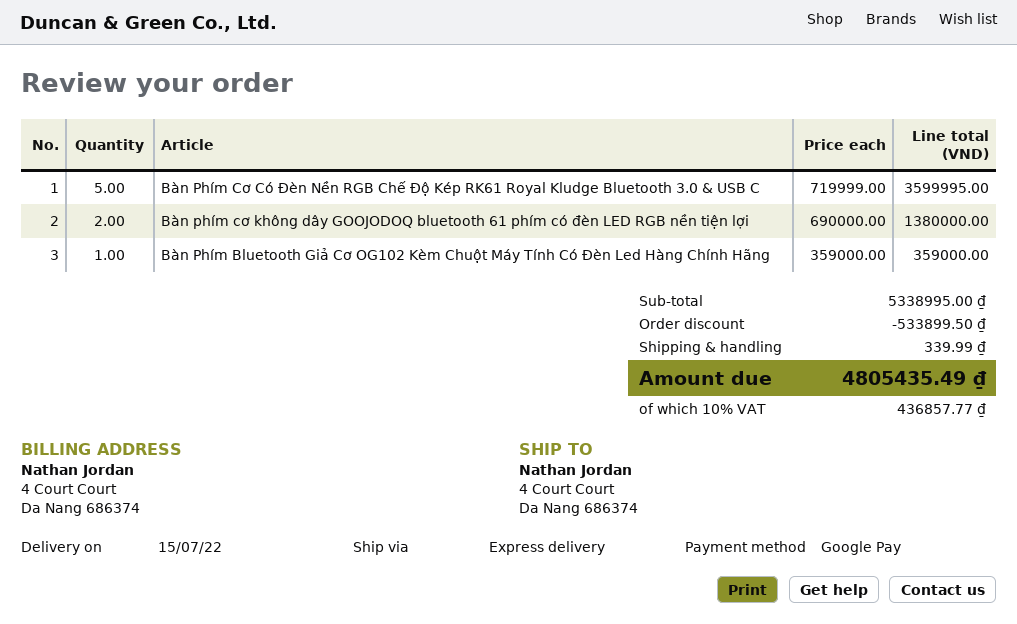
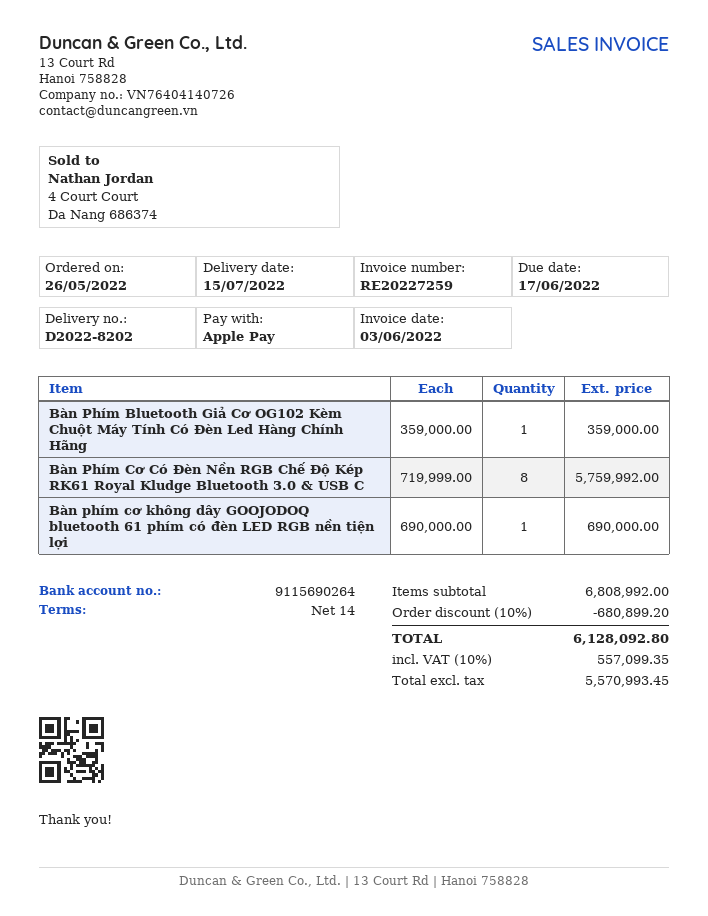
payment method: Google Pay -> Apple Pay
Bàn Phím Cơ Có Đèn Nền RGB Chế Độ Kép RK61 Royal Kludge Bluetooth 3.0 & USB C: 5 x 719999.00 = 3599995.00 -> 8 x 719999.00 = 5759992.00
Bàn phím cơ không dây GOOJODOQ bluetooth 61 phím có đèn LED RGB nền tiện lợi: 2 x 690000.00 = 1380000.00 -> 1 x 690000.00 = 690000.00
subtotal: 5338995.00 -> 6808992.00
discount: 533899.50 -> 680899.20
shipping: 339.99 -> none
tax: 10% = 436857.77 -> 10% = 557099.35
total: 4805435.49 -> 6128092.80

